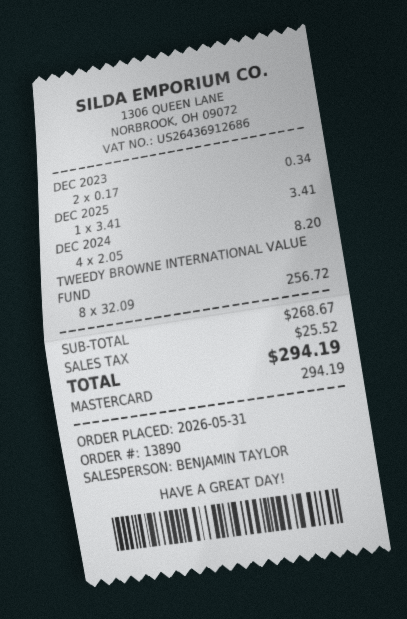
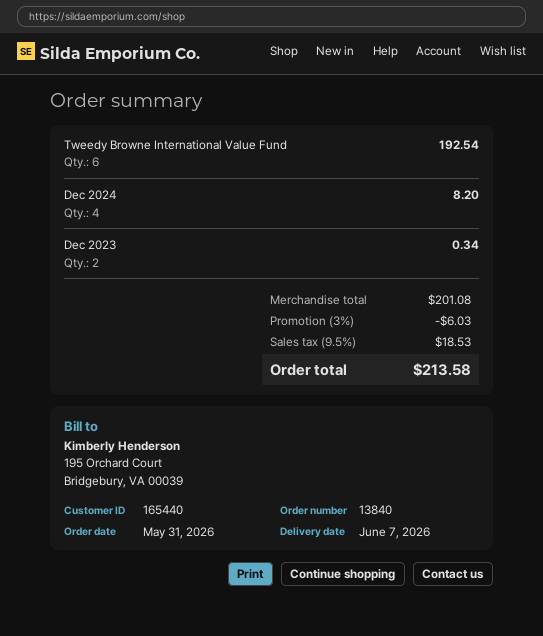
order number: 13890 -> 13840
DEC 2025: 1 for 3.41 -> none
TWEEDY BROWNE INTERNATIONAL VALUE FUND: 8 for 256.72 -> 6 for 192.54
subtotal: 268.67 -> 201.08
discount: none -> 3% = 6.03
tax: 25.52 -> 18.53
total: 294.19 -> 213.58

